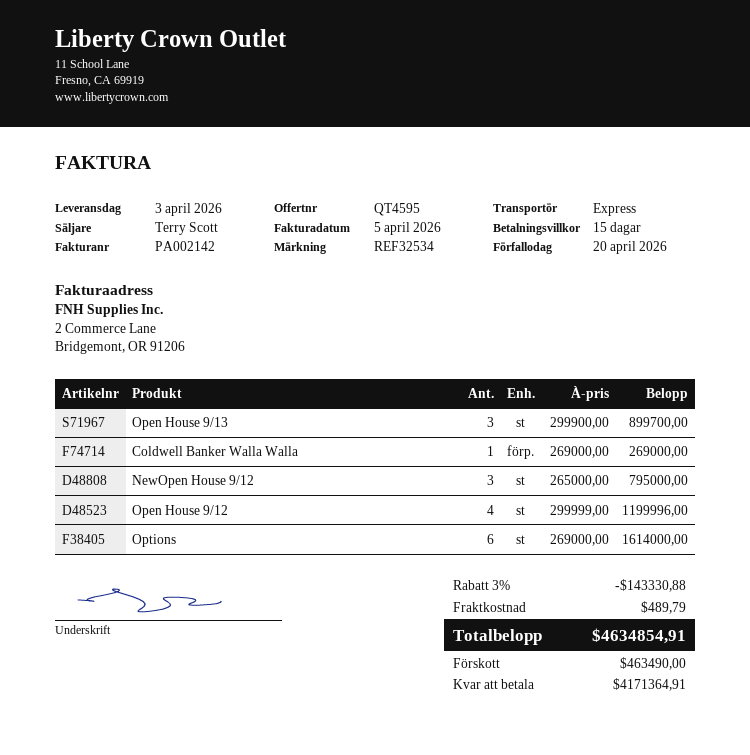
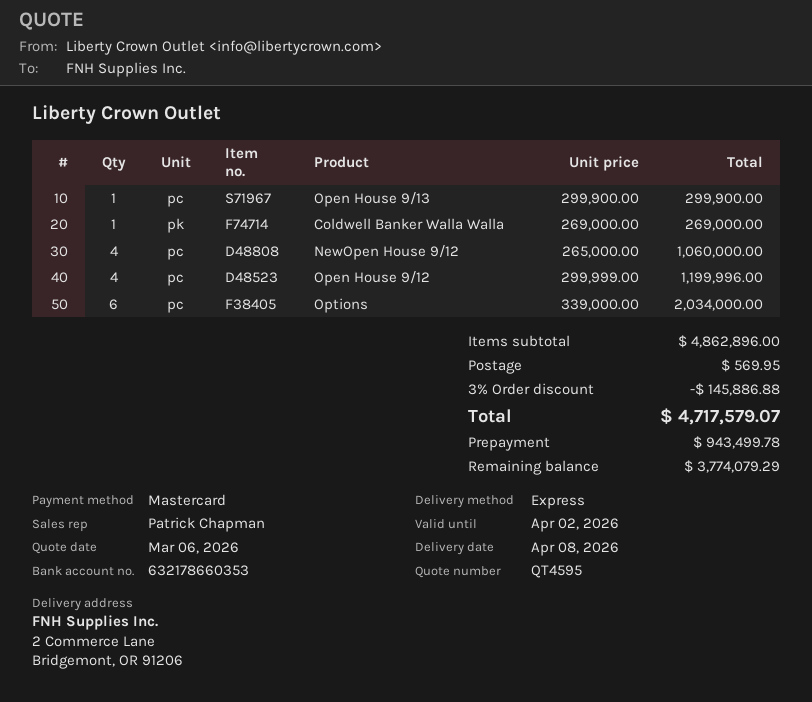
delivery date: 2026-04-03 -> 2026-04-08
sales rep: Terry Scott -> Patrick Chapman
Open House 9/13: 3 x 299900.00 = 899700.00 -> 1 x 299900.00 = 299900.00
NewOpen House 9/12: 3 x 265000.00 = 795000.00 -> 4 x 265000.00 = 1060000.00
Options: 6 x 269000.00 = 1614000.00 -> 6 x 339000.00 = 2034000.00
discount: 3% = 143330.88 -> 3% = 145886.88
shipping: 489.79 -> 569.95
total: 4634854.91 -> 4717579.07
deposit: 463490.00 -> 943499.78
balance: 4171364.91 -> 3774079.29

